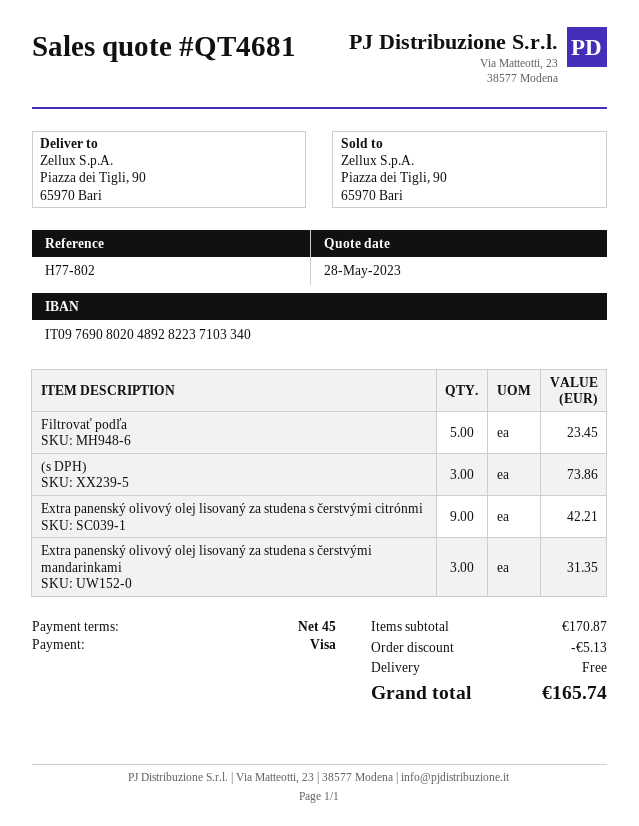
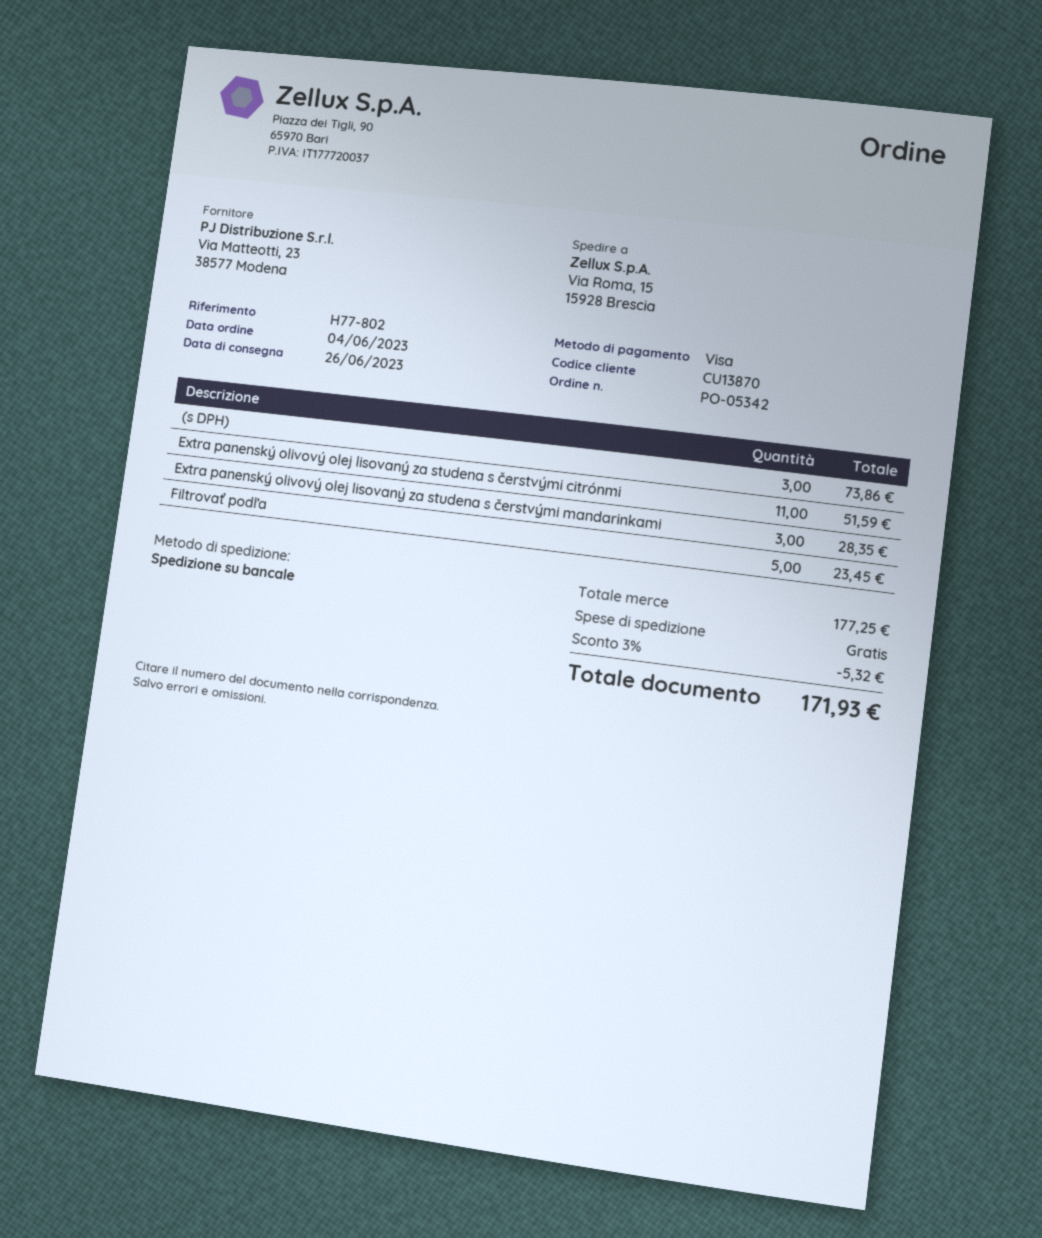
ship to: Piazza dei Tigli, 90, 65970 Bari -> Via Roma, 15, 15928 Brescia
Extra panenský olivový olej lisovaný za studena s čerstvými citrónmi: 9 for 42.21 -> 11 for 51.59
Extra panenský olivový olej lisovaný za studena s čerstvými mandarinkami: 3 for 31.35 -> 3 for 28.35
subtotal: 170.87 -> 177.25
discount: 5.13 -> 5.32
total: 165.74 -> 171.93

